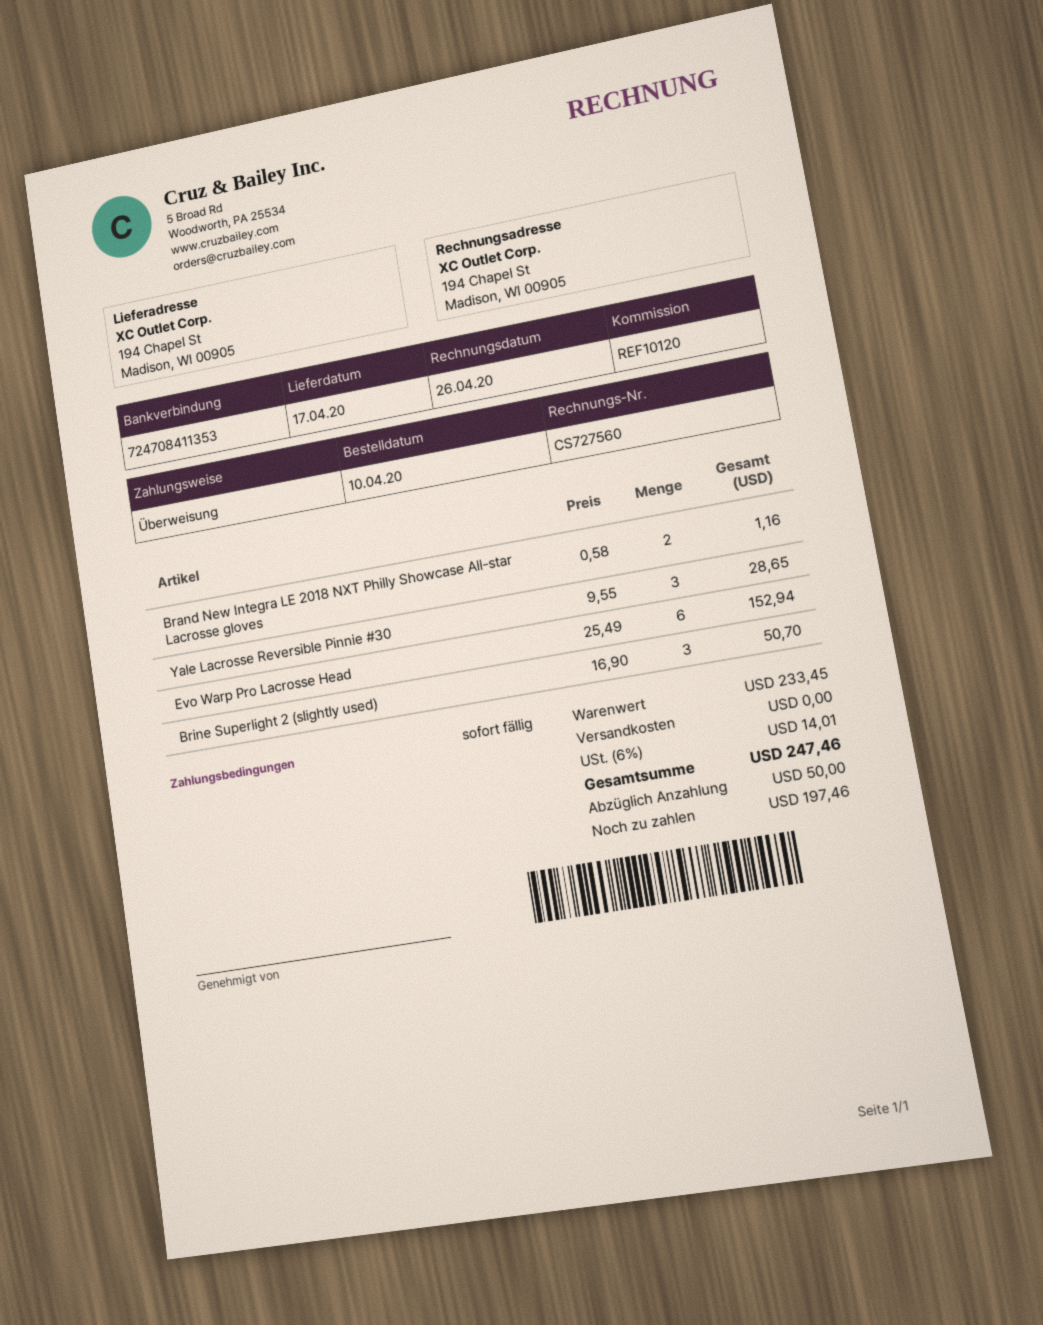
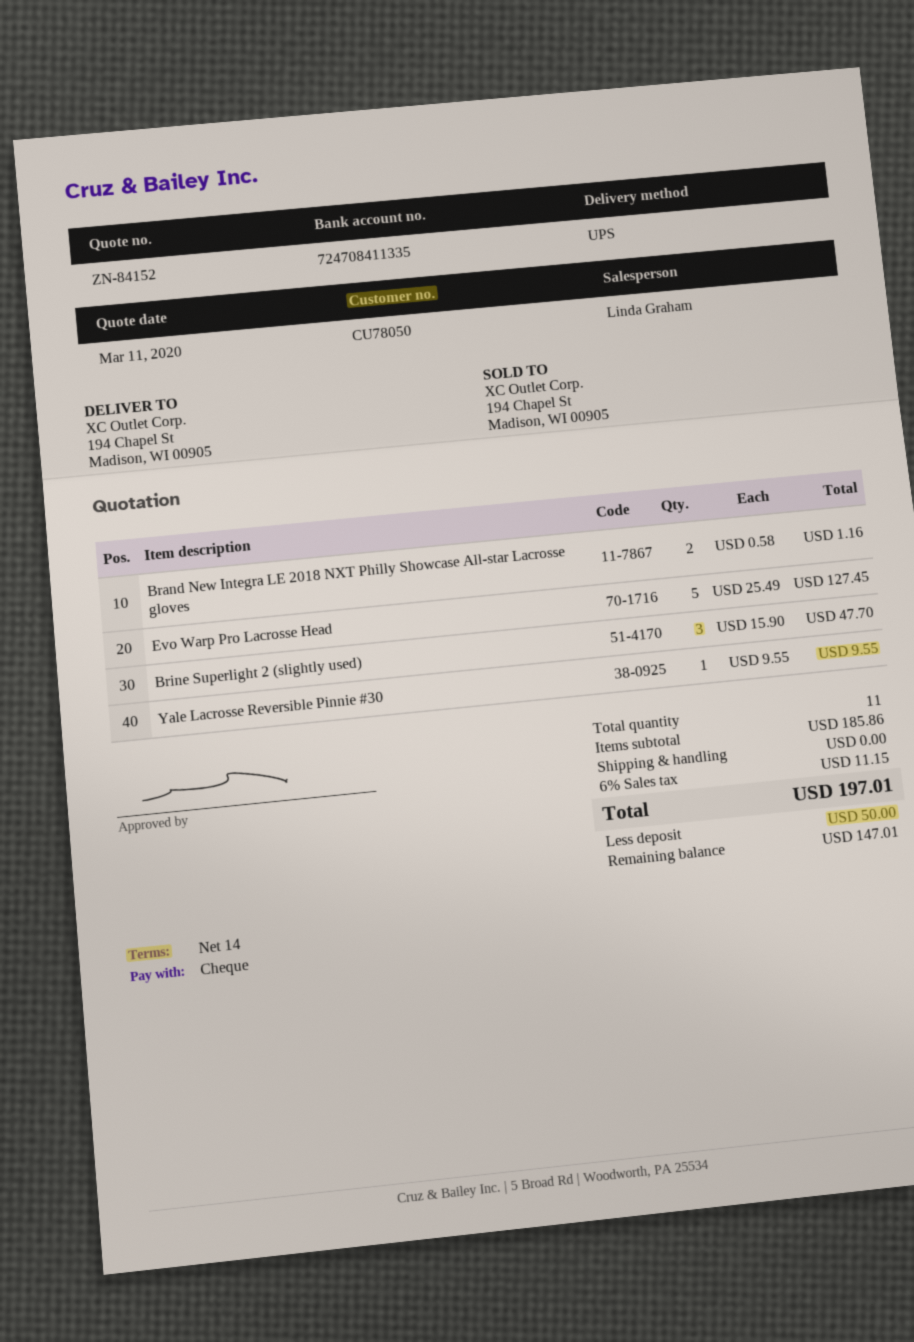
payment terms: on receipt -> 14 days
payment method: bank transfer -> cheque
bank account: 724708411353 -> 724708411335
Yale Lacrosse Reversible Pinnie #30: 3 x 9.55 = 28.65 -> 1 x 9.55 = 9.55
Evo Warp Pro Lacrosse Head: 6 x 25.49 = 152.94 -> 5 x 25.49 = 127.45
Brine Superlight 2 (slightly used): 3 x 16.90 = 50.70 -> 3 x 15.90 = 47.70
subtotal: 233.45 -> 185.86
tax: 6% = 14.01 -> 6% = 11.15
total: 247.46 -> 197.01
balance: 197.46 -> 147.01

